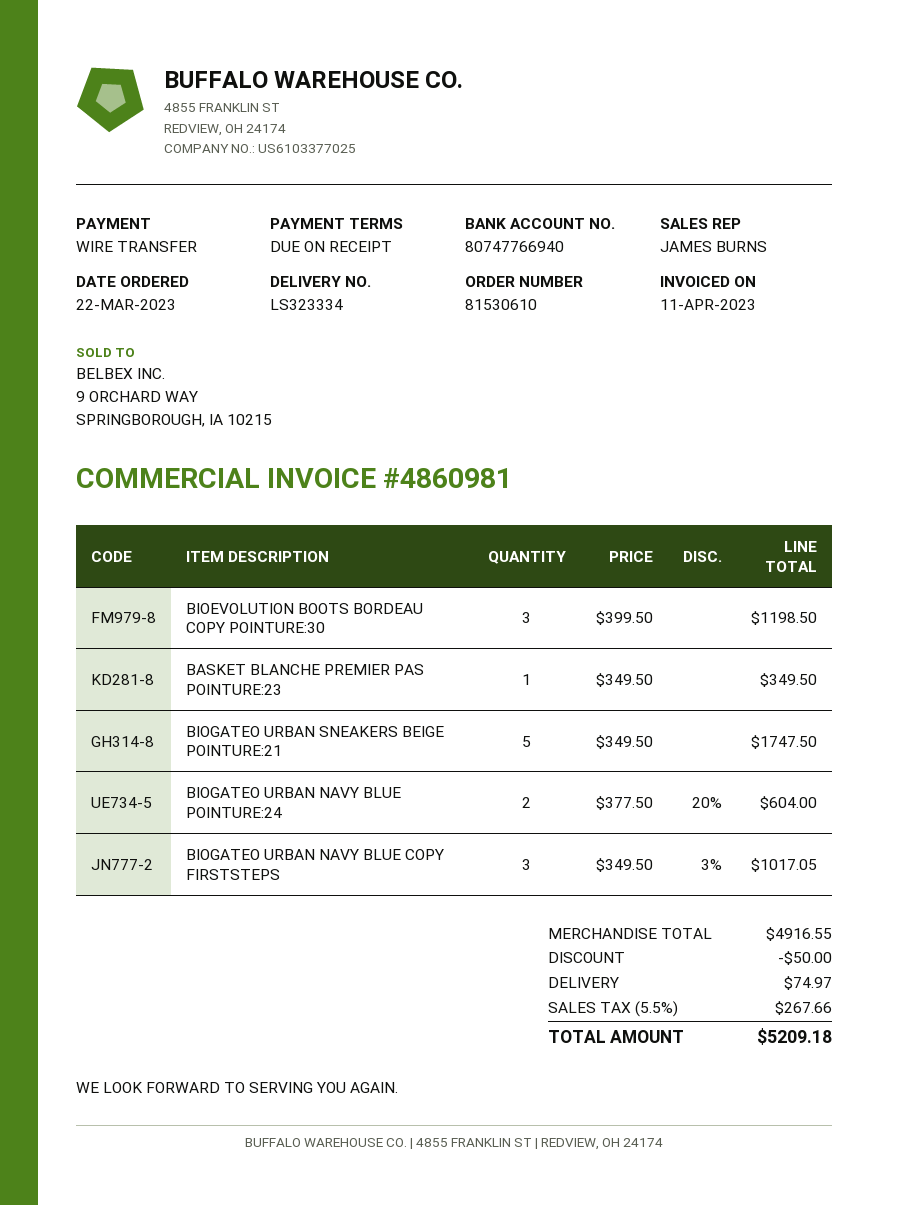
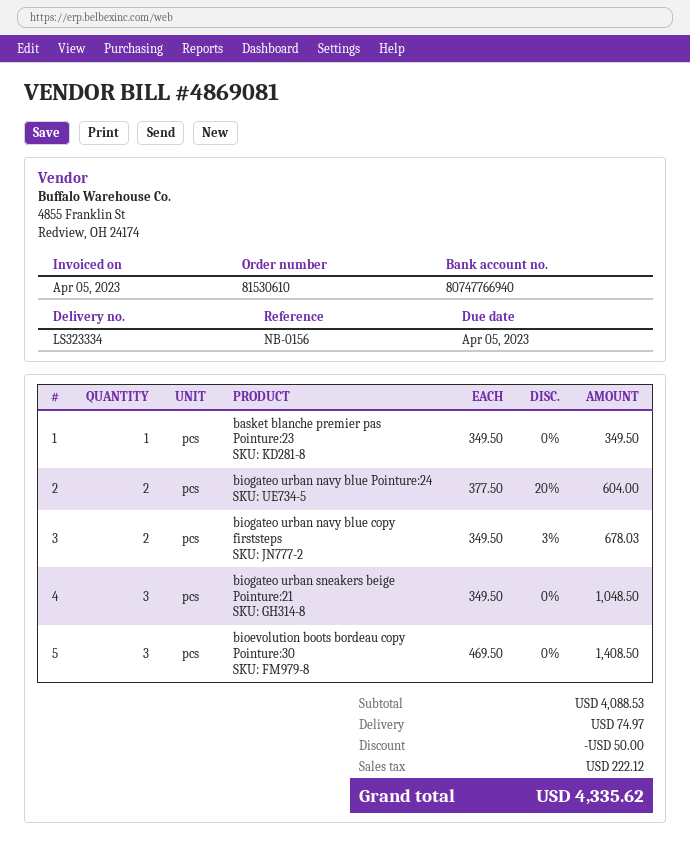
invoice number: 4860981 -> 4869081
invoice date: 2023-04-11 -> 2023-04-05
BIOEVOLUTION BOOTS BORDEAU COPY POINTURE:30: 3 x 399.50 = 1198.50 -> 3 x 469.50 = 1408.50
BIOGATEO URBAN SNEAKERS BEIGE POINTURE:21: 5 x 349.50 = 1747.50 -> 3 x 349.50 = 1048.50
BIOGATEO URBAN NAVY BLUE COPY FIRSTSTEPS: 3 x 349.50 - 3% = 1017.05 -> 2 x 349.50 - 3% = 678.03
subtotal: 4916.55 -> 4088.53
tax: 267.66 -> 222.12
total: 5209.18 -> 4335.62

